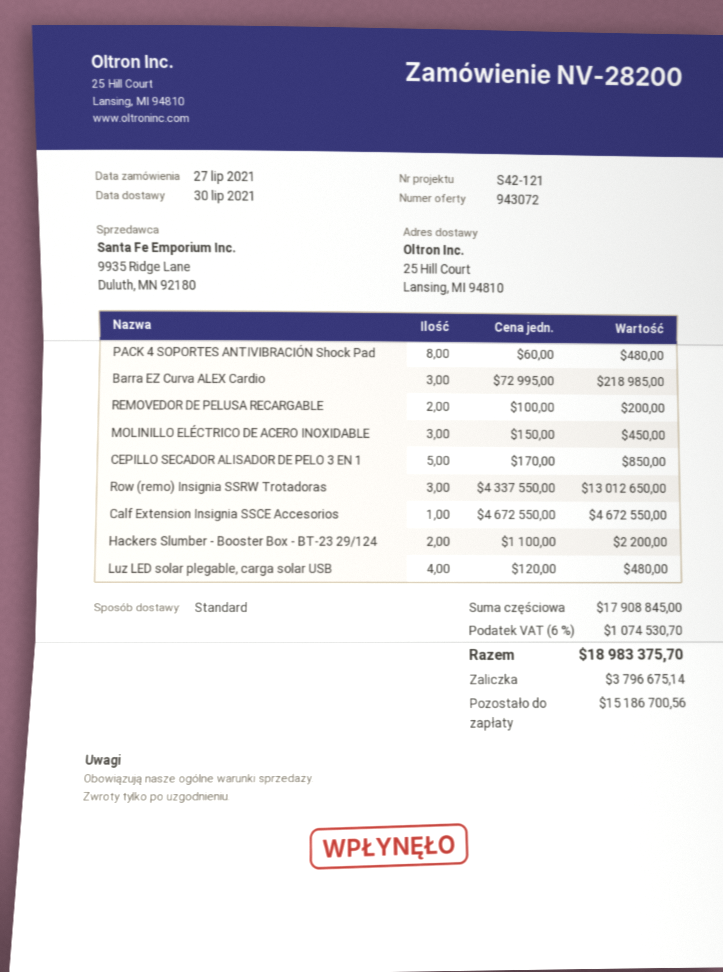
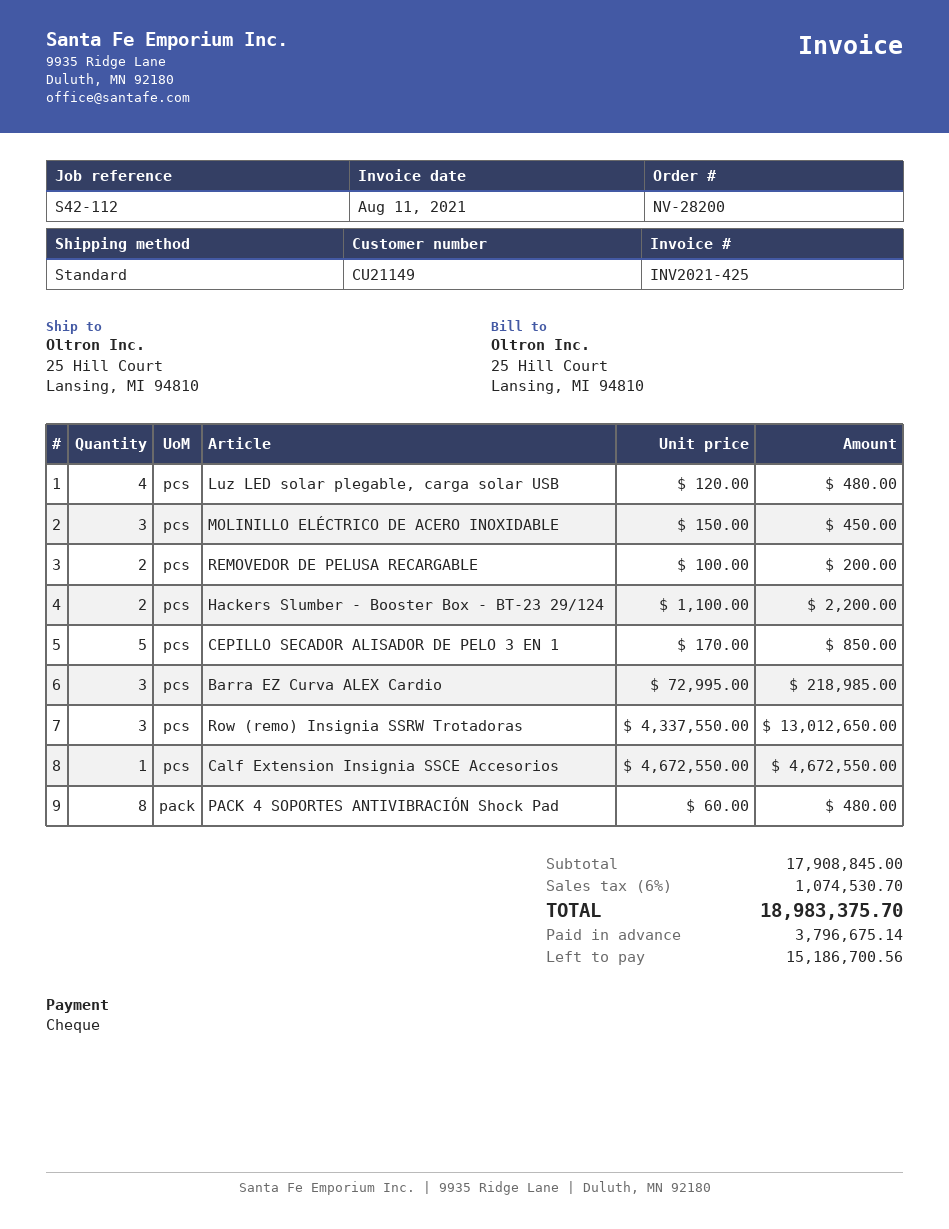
reference: S42-121 -> S42-112

